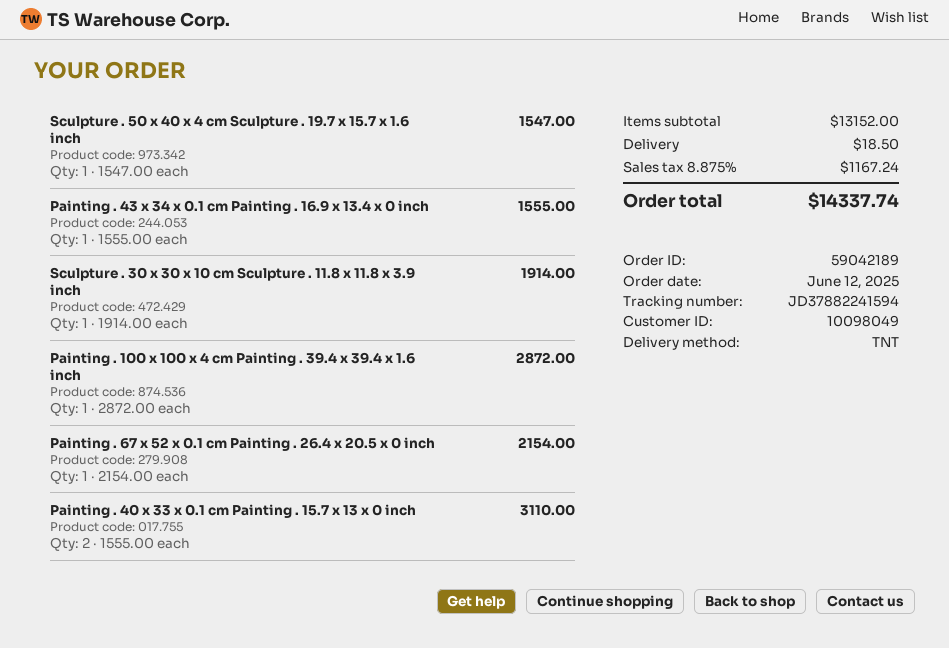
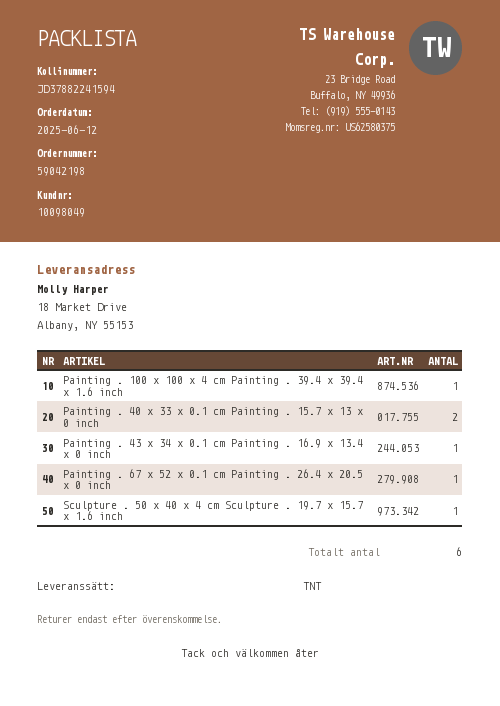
order number: 59042189 -> 59042198
Sculpture . 30 x 30 x 10 cm Sculpture . 11.8 x 11.8 x 3.9 inch: 1 -> none

